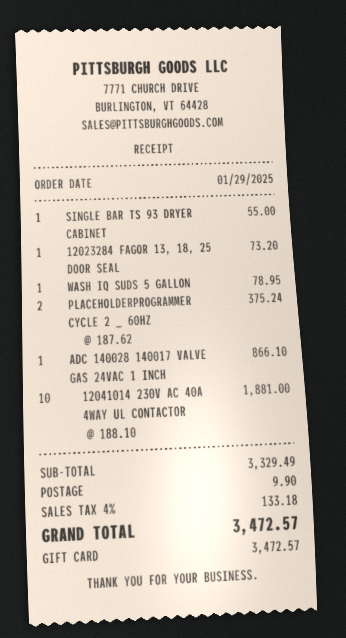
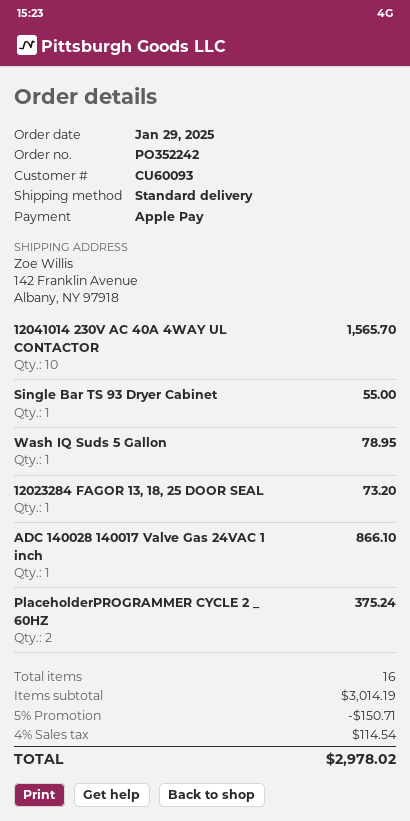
payment method: gift card -> Apple Pay
12041014 230V AC 40A 4WAY UL CONTACTOR: 10 for 1881.00 -> 10 for 1565.70
subtotal: 3329.49 -> 3014.19
discount: none -> 5% = 150.71
shipping: 9.90 -> none
tax: 4% = 133.18 -> 4% = 114.54
total: 3472.57 -> 2978.02

